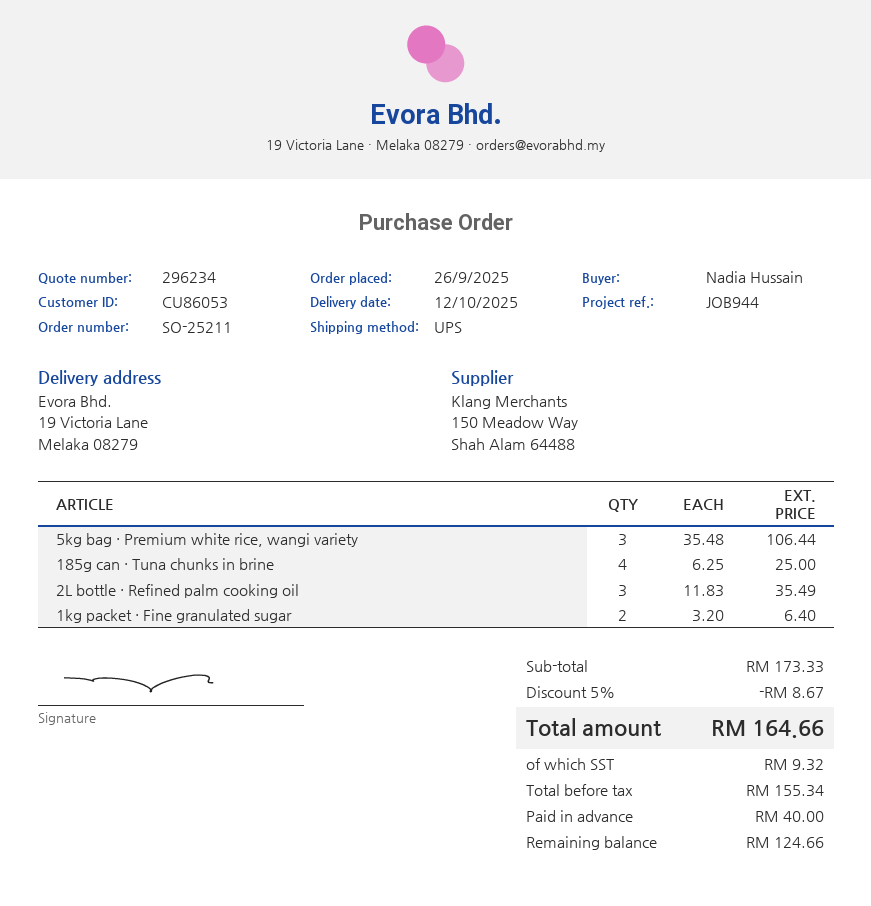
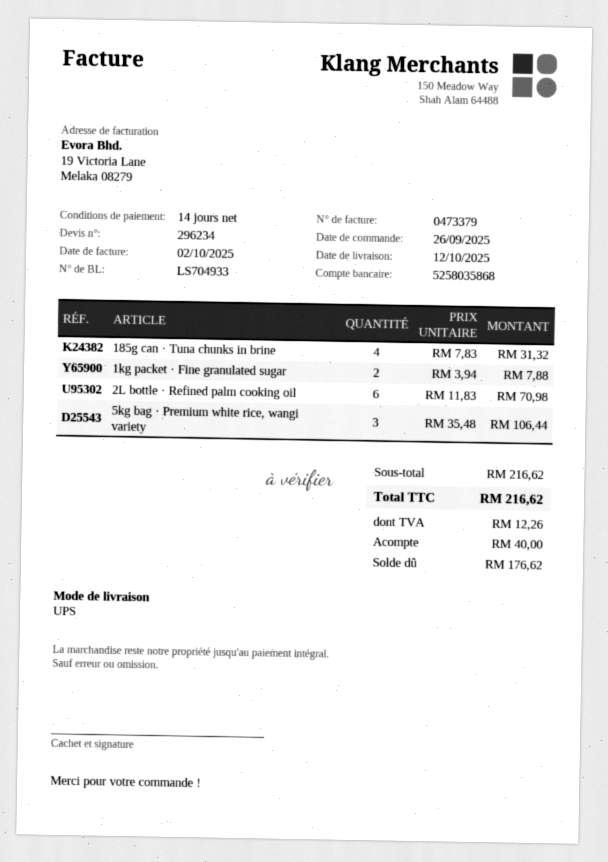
185g can · Tuna chunks in brine: 4 x 6.25 = 25.00 -> 4 x 7.83 = 31.32
2L bottle · Refined palm cooking oil: 3 x 11.83 = 35.49 -> 6 x 11.83 = 70.98
1kg packet · Fine granulated sugar: 2 x 3.20 = 6.40 -> 2 x 3.94 = 7.88
subtotal: 173.33 -> 216.62
discount: 5% = 8.67 -> none
tax: 9.32 -> 12.26
total: 164.66 -> 216.62
balance: 124.66 -> 176.62

